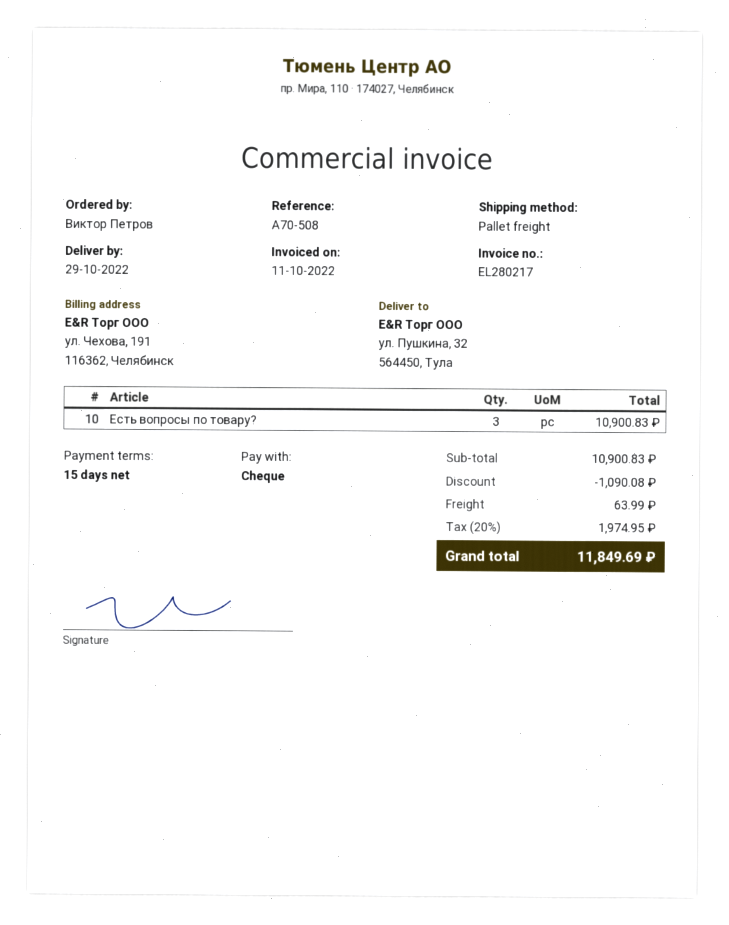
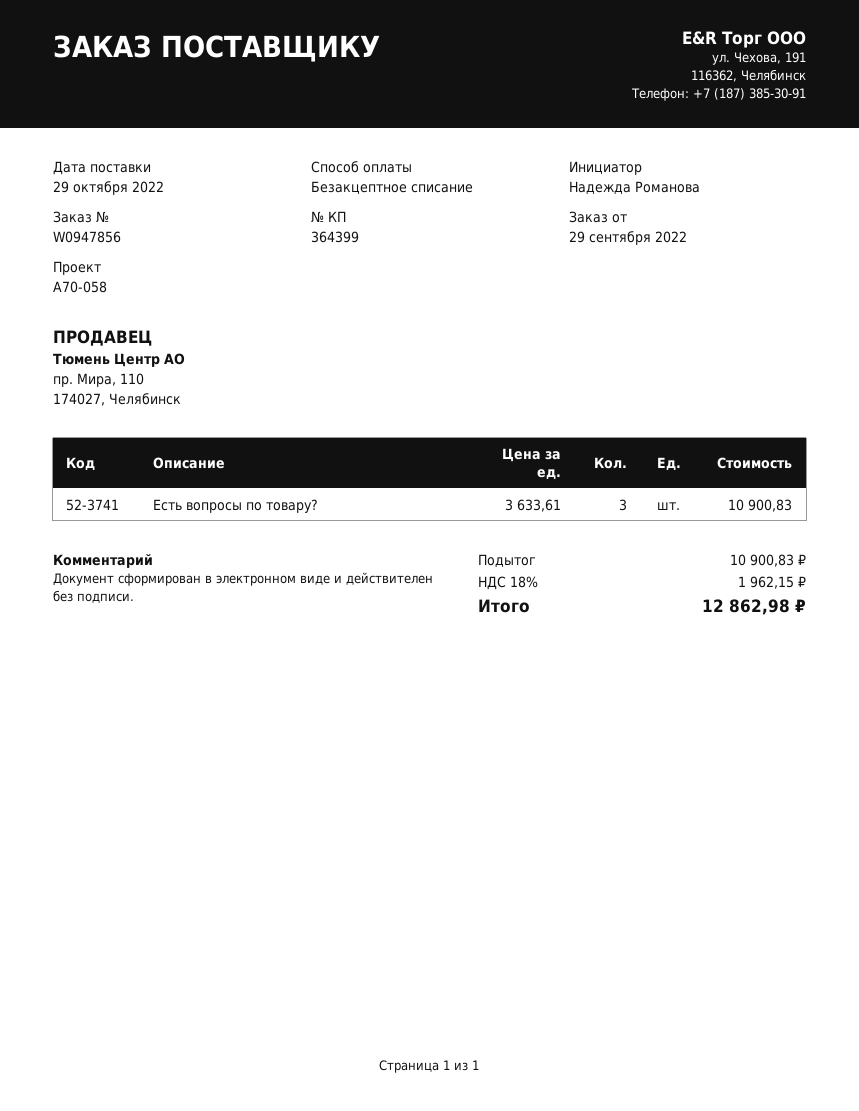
reference: A70-508 -> A70-058
ordered by: Виктор Петров -> Надежда Романова
payment method: cheque -> direct debit
discount: 1090.08 -> none
shipping: 63.99 -> none
tax: 20% = 1974.95 -> 18% = 1962.15
total: 11849.69 -> 12862.98

